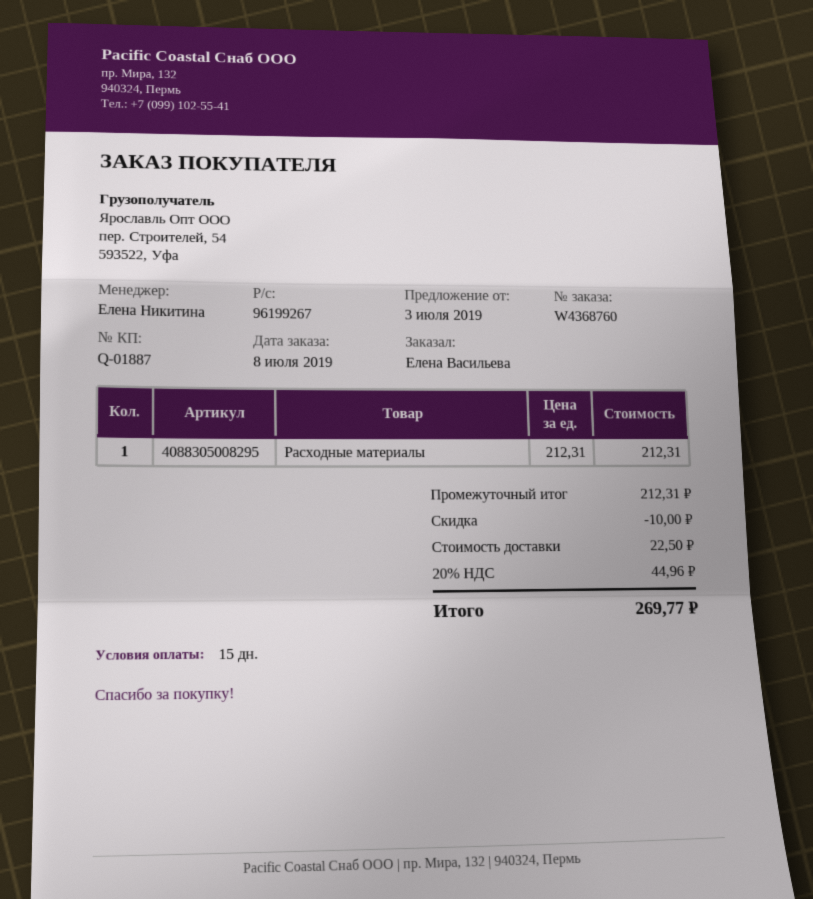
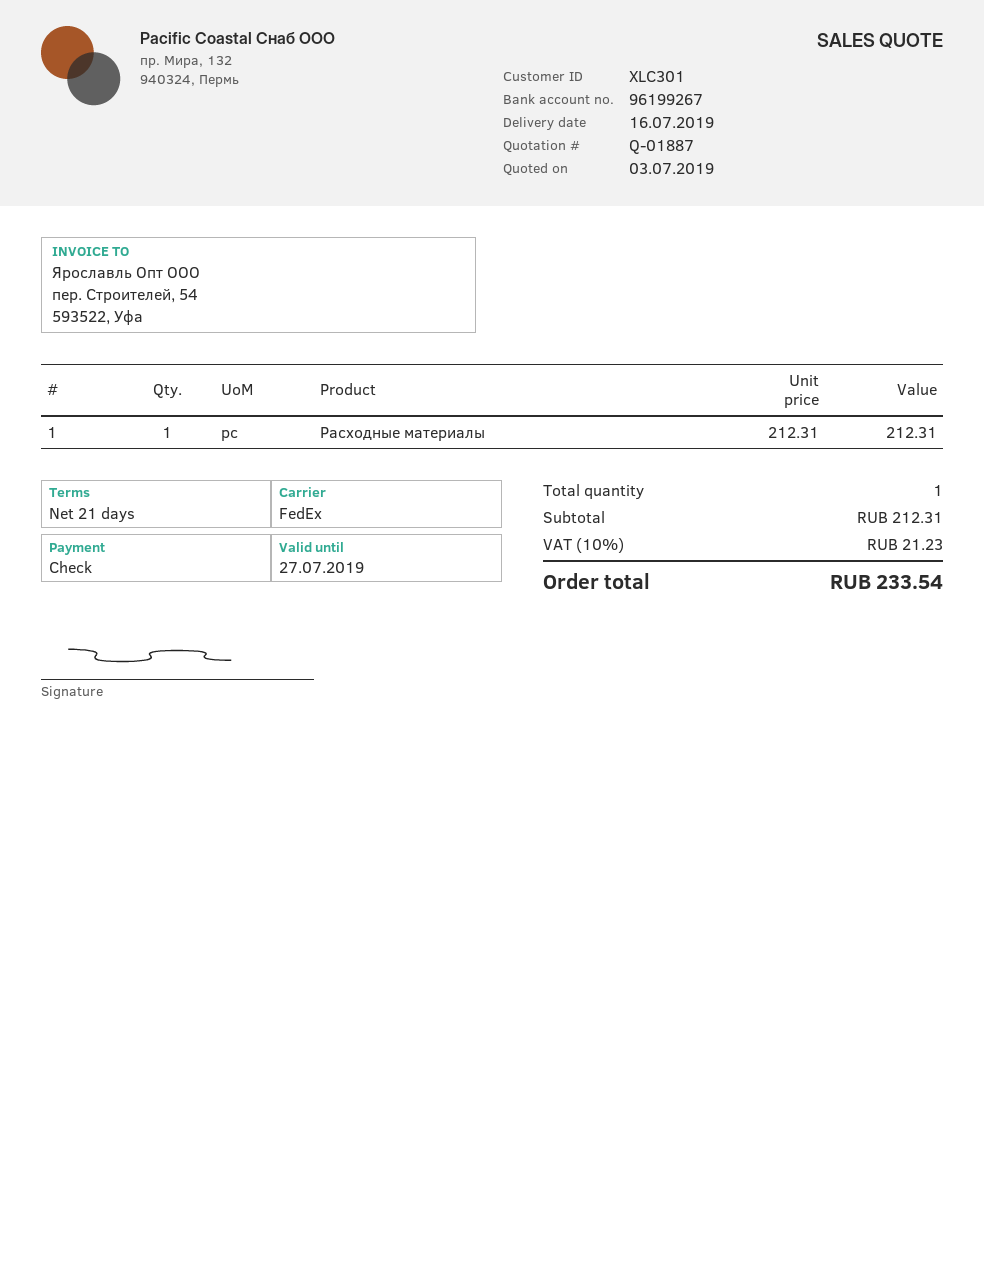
payment terms: 15 days -> 21 days
discount: 10.00 -> none
shipping: 22.50 -> none
tax: 20% = 44.96 -> 10% = 21.23
total: 269.77 -> 233.54

